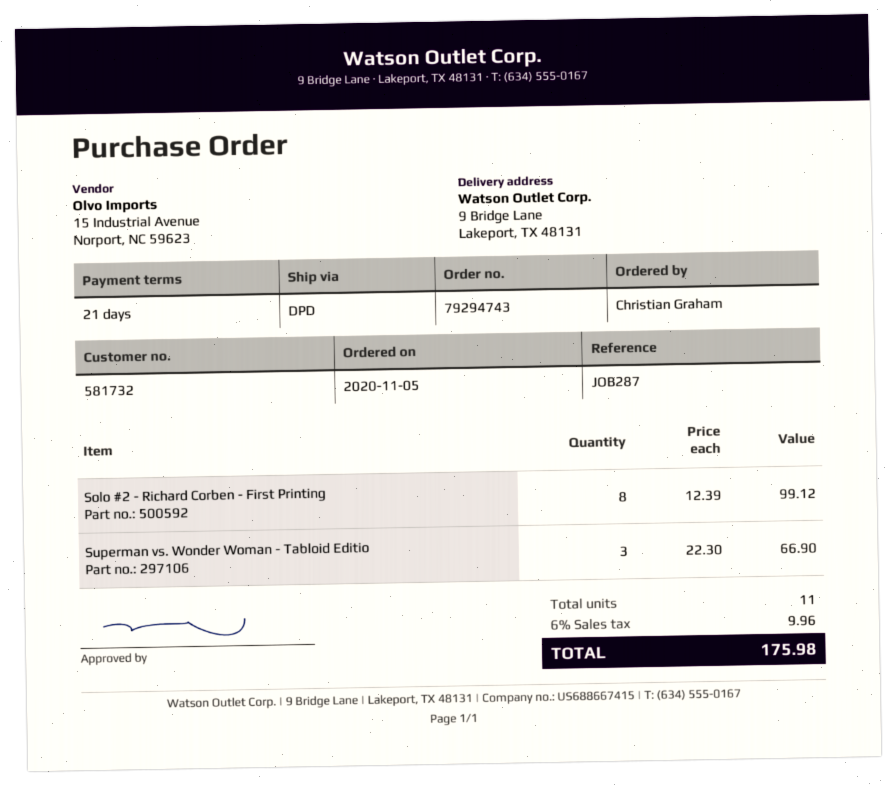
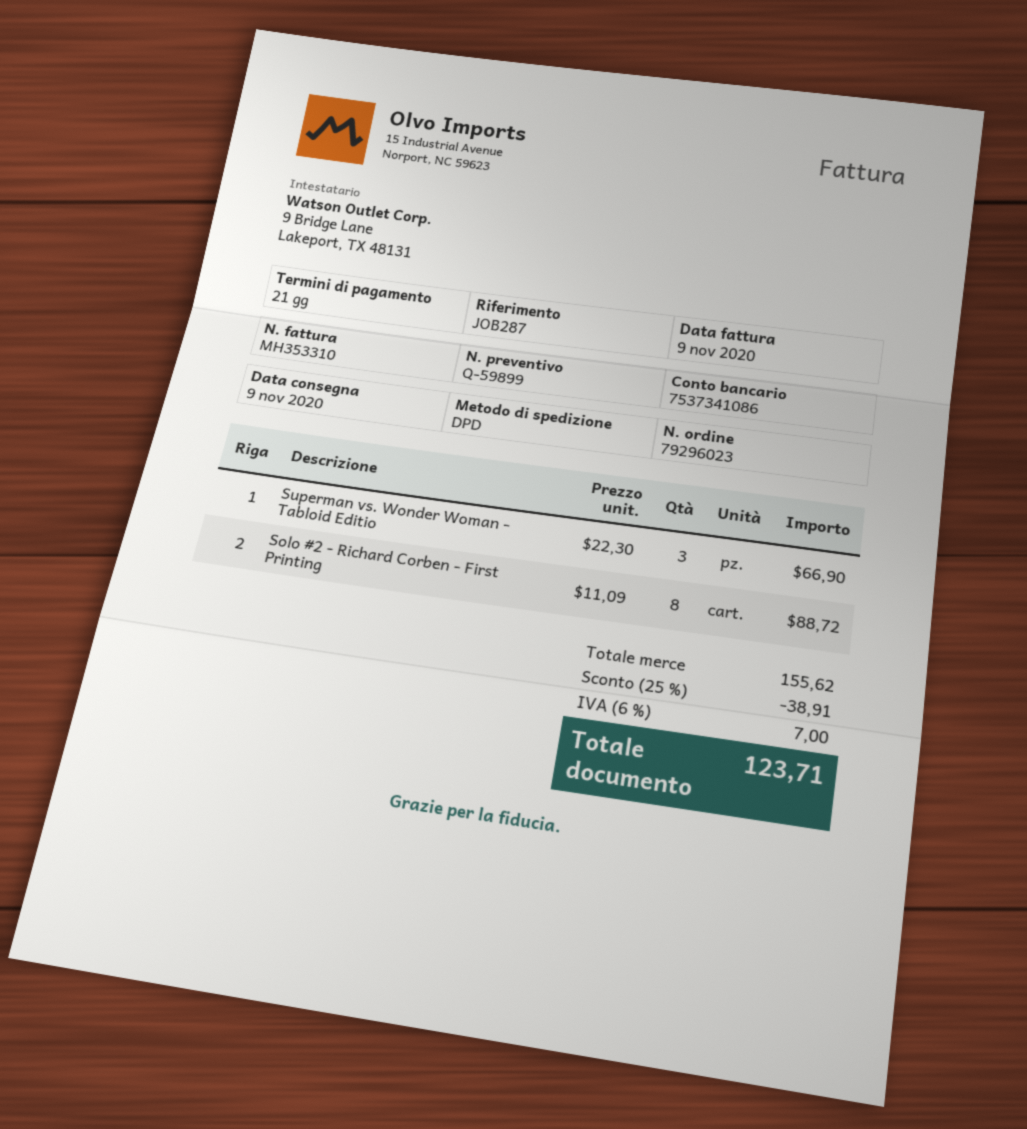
order number: 79294743 -> 79296023
Solo #2 - Richard Corben - First Printing: 8 x 12.39 = 99.12 -> 8 x 11.09 = 88.72
discount: none -> 25% = 38.91
tax: 6% = 9.96 -> 6% = 7.00
total: 175.98 -> 123.71

